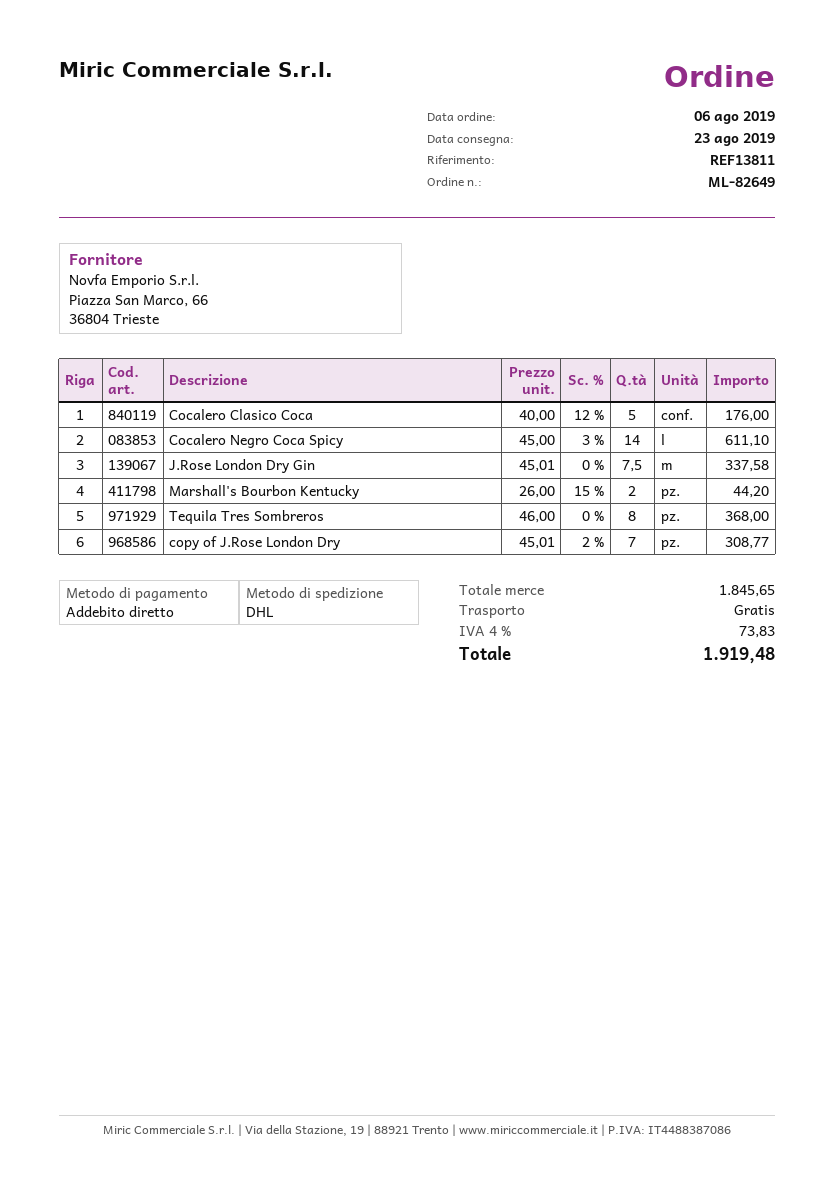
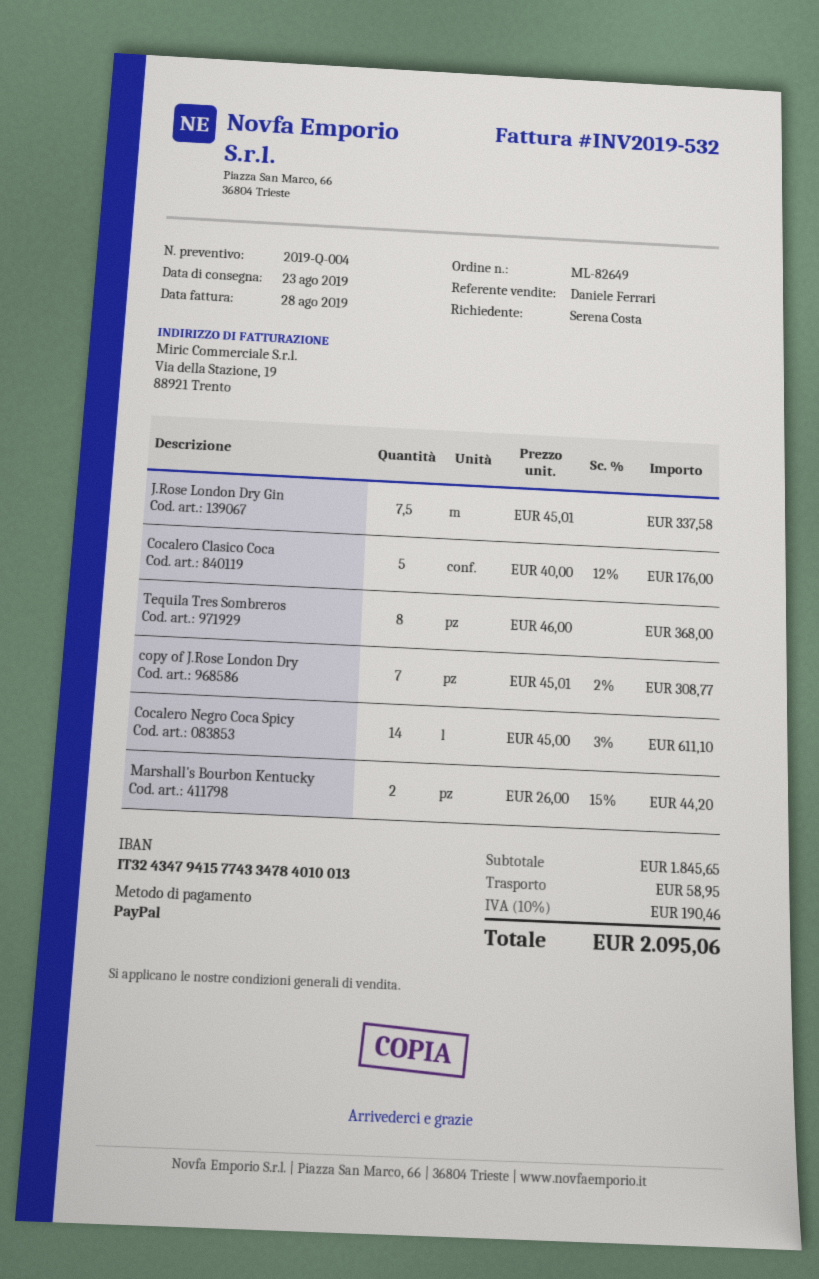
payment method: direct debit -> PayPal
shipping: 0.00 -> 58.95
tax: 4% = 73.83 -> 10% = 190.46
total: 1919.48 -> 2095.06

